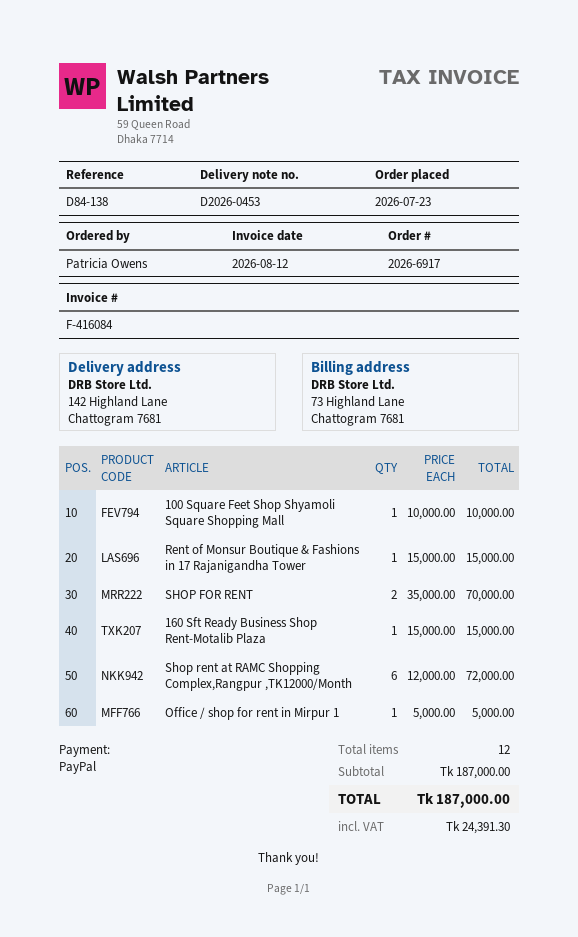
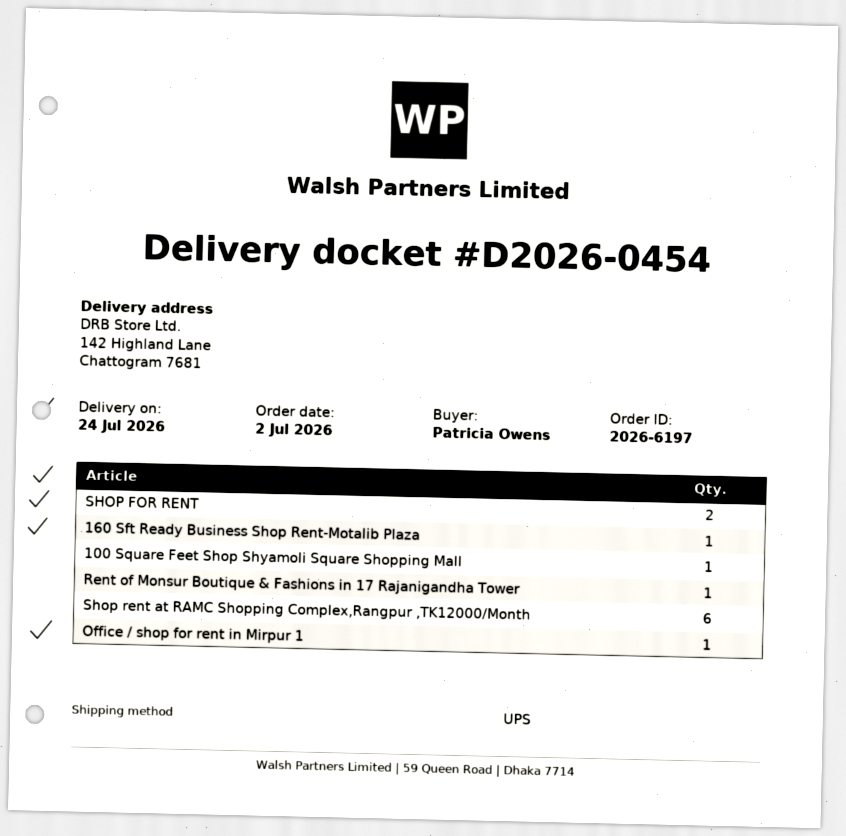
order number: 2026-6917 -> 2026-6197
order date: 2026-07-23 -> 2026-07-02
delivery note number: D2026-0453 -> D2026-0454

